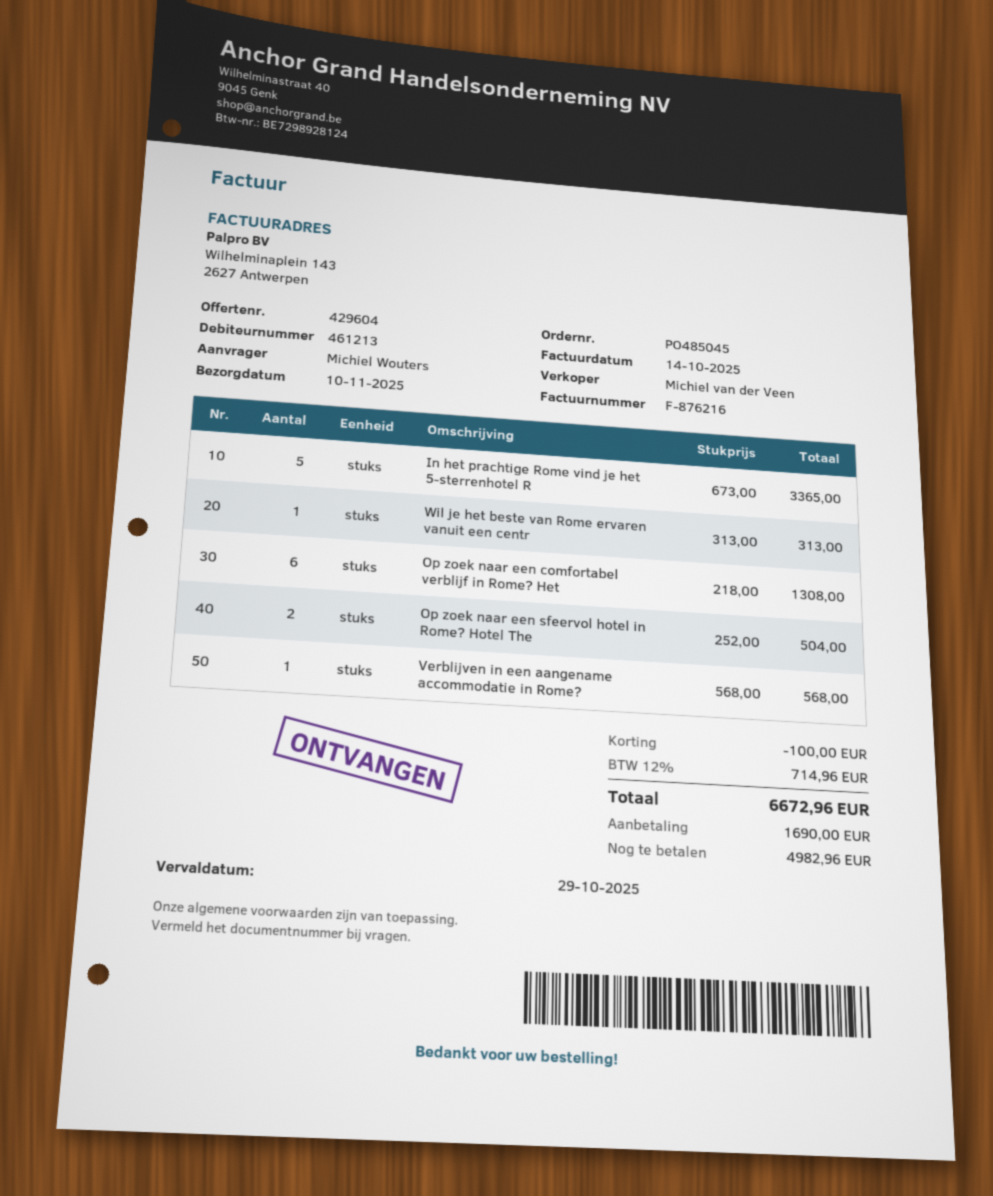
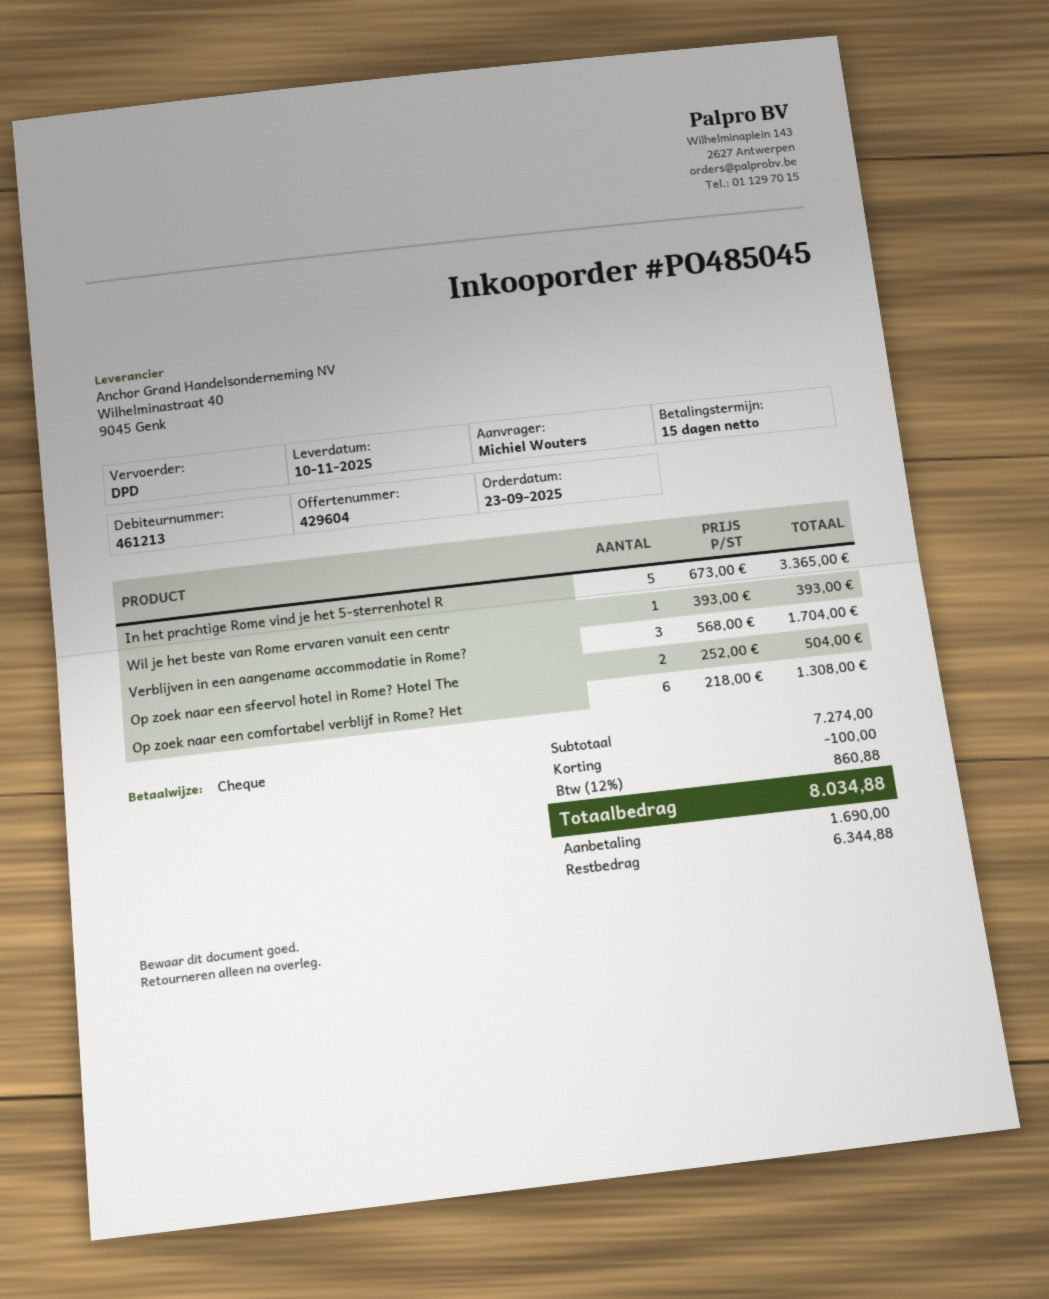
Wil je het beste van Rome ervaren vanuit een centr: 1 x 313.00 = 313.00 -> 1 x 393.00 = 393.00
Verblijven in een aangename accommodatie in Rome?: 1 x 568.00 = 568.00 -> 3 x 568.00 = 1704.00
tax: 12% = 714.96 -> 12% = 860.88
total: 6672.96 -> 8034.88
balance: 4982.96 -> 6344.88

